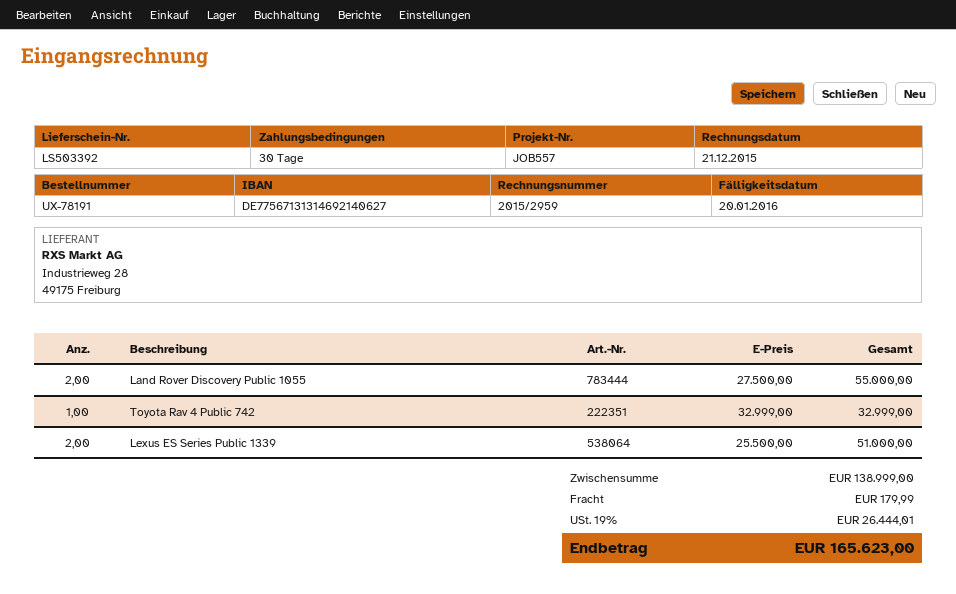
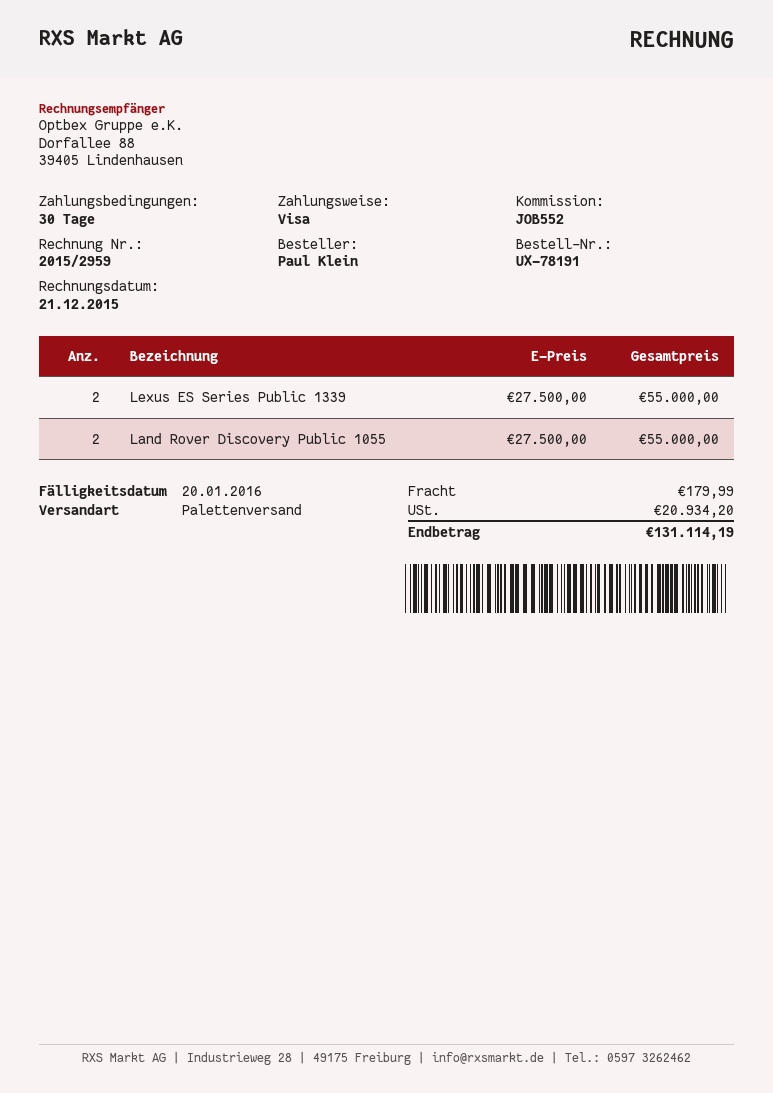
reference: JOB557 -> JOB552
Toyota Rav 4 Public 742: 1 x 32999.00 = 32999.00 -> none
Lexus ES Series Public 1339: 2 x 25500.00 = 51000.00 -> 2 x 27500.00 = 55000.00
tax: 26444.01 -> 20934.20
total: 165623.00 -> 131114.19

